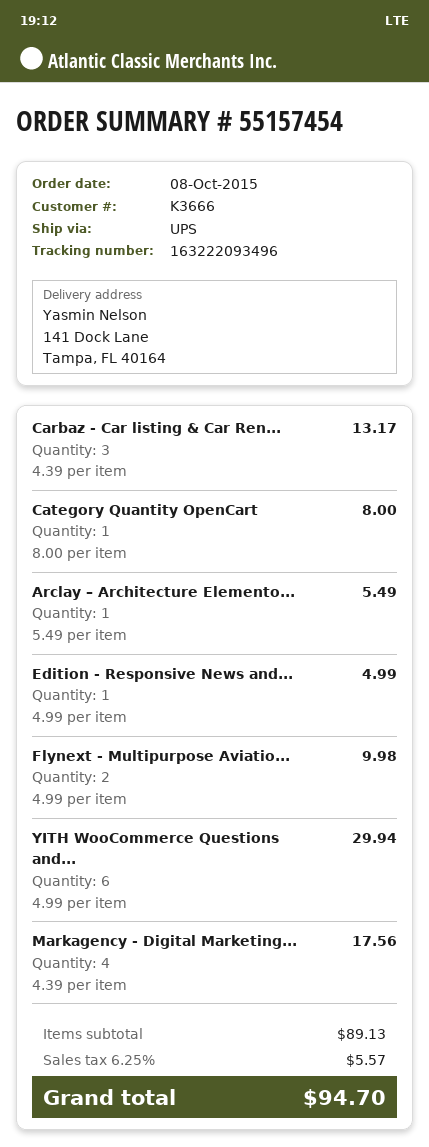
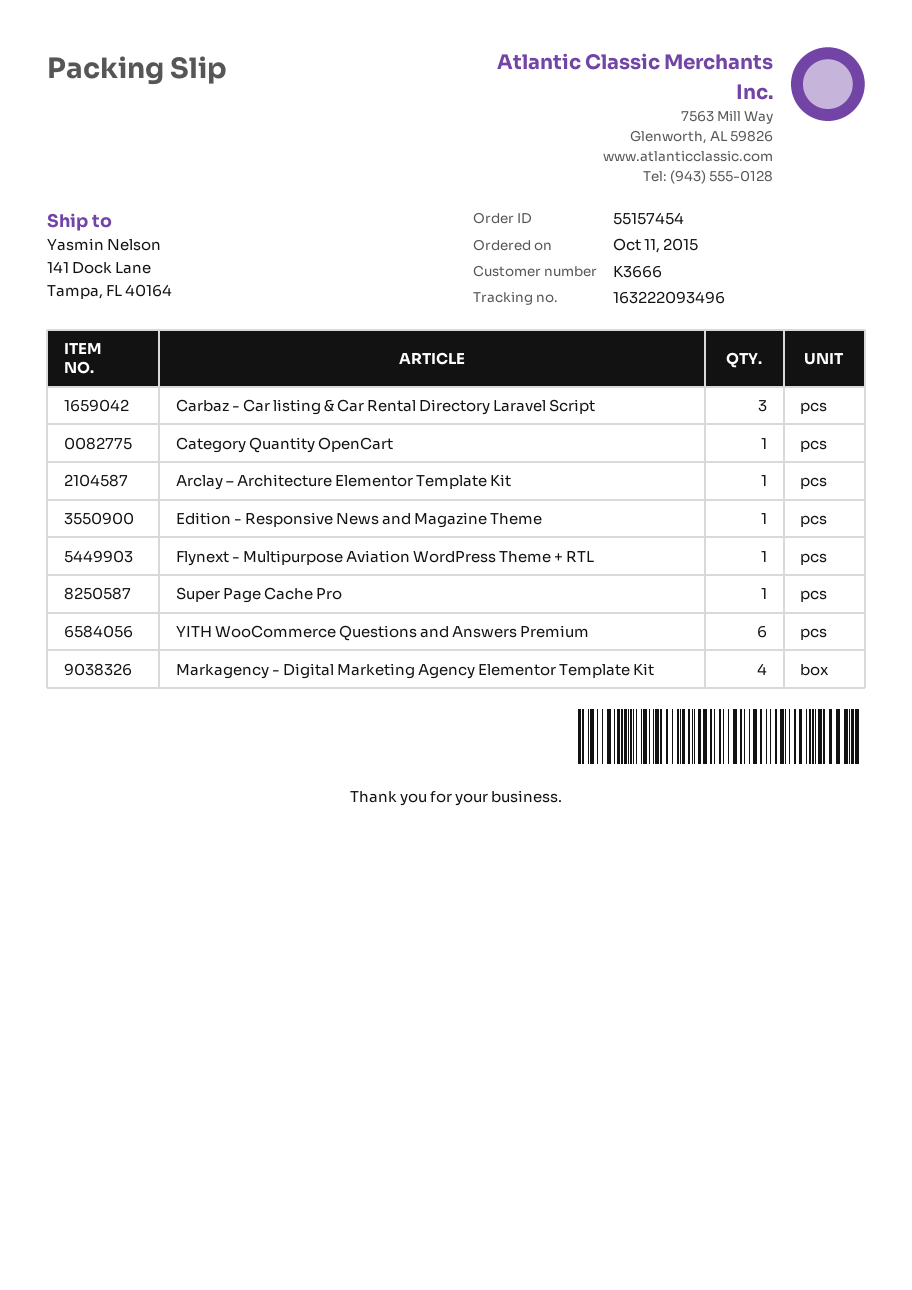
order date: 2015-10-08 -> 2015-10-11
Flynext - Multipurpose Aviatio...: 2 -> 1
Super Page Cache Pro: none -> 1

